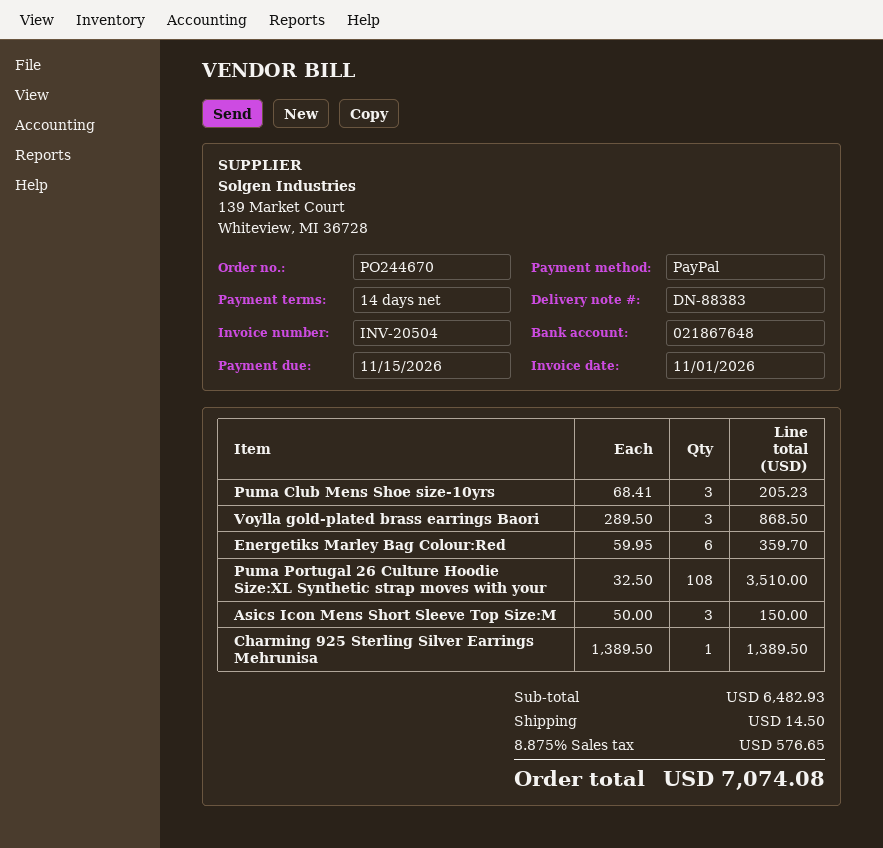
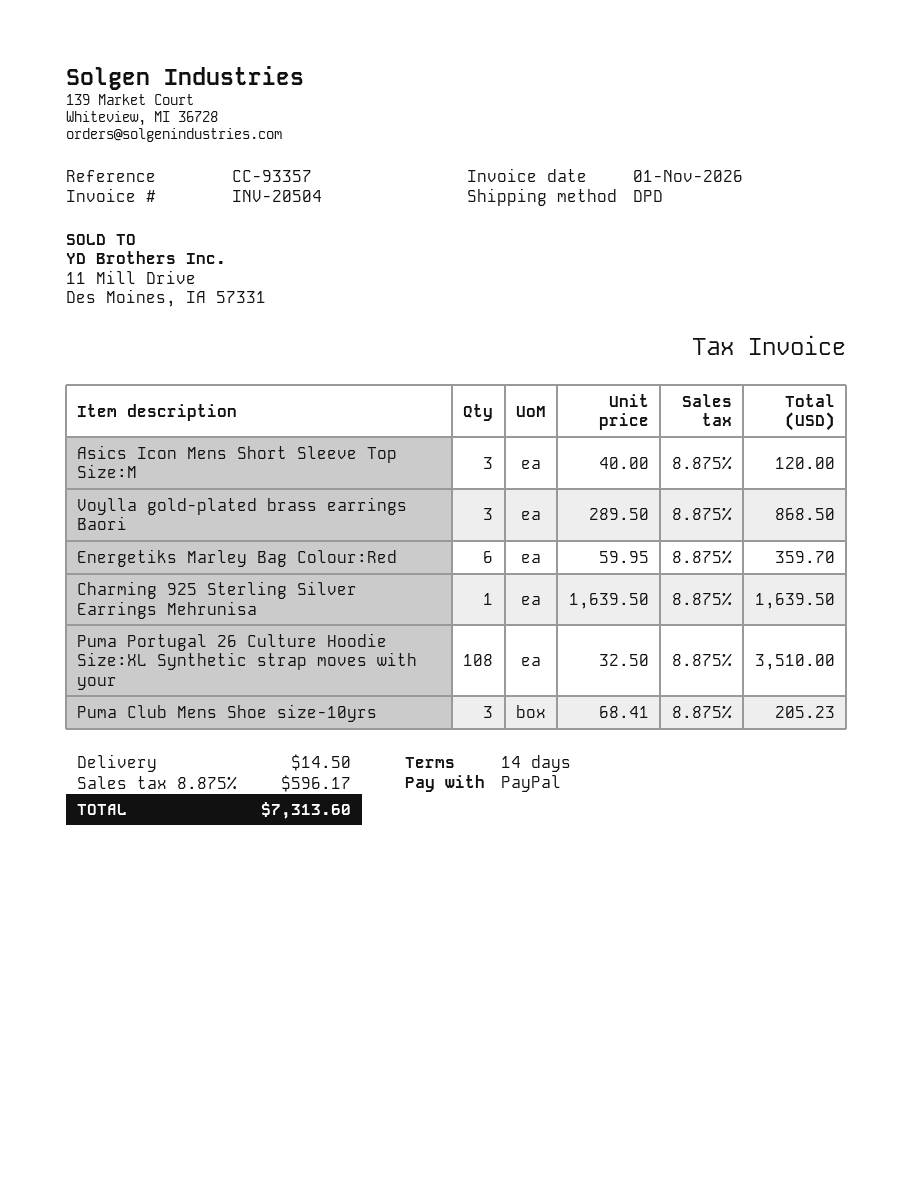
Asics Icon Mens Short Sleeve Top Size:M: 3 x 50.00 = 150.00 -> 3 x 40.00 = 120.00
Charming 925 Sterling Silver Earrings Mehrunisa: 1 x 1389.50 = 1389.50 -> 1 x 1639.50 = 1639.50
tax: 8.875% = 576.65 -> 8.875% = 596.17
total: 7074.08 -> 7313.60

